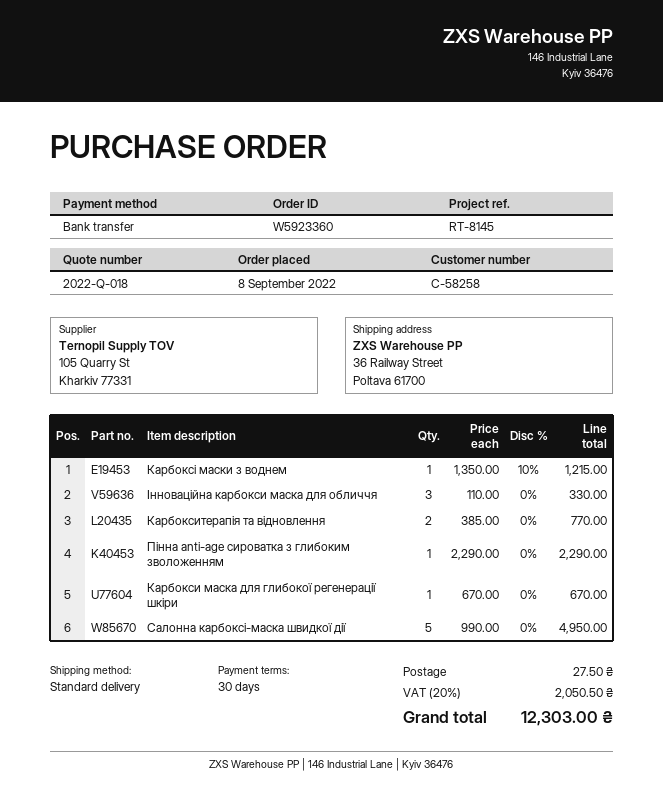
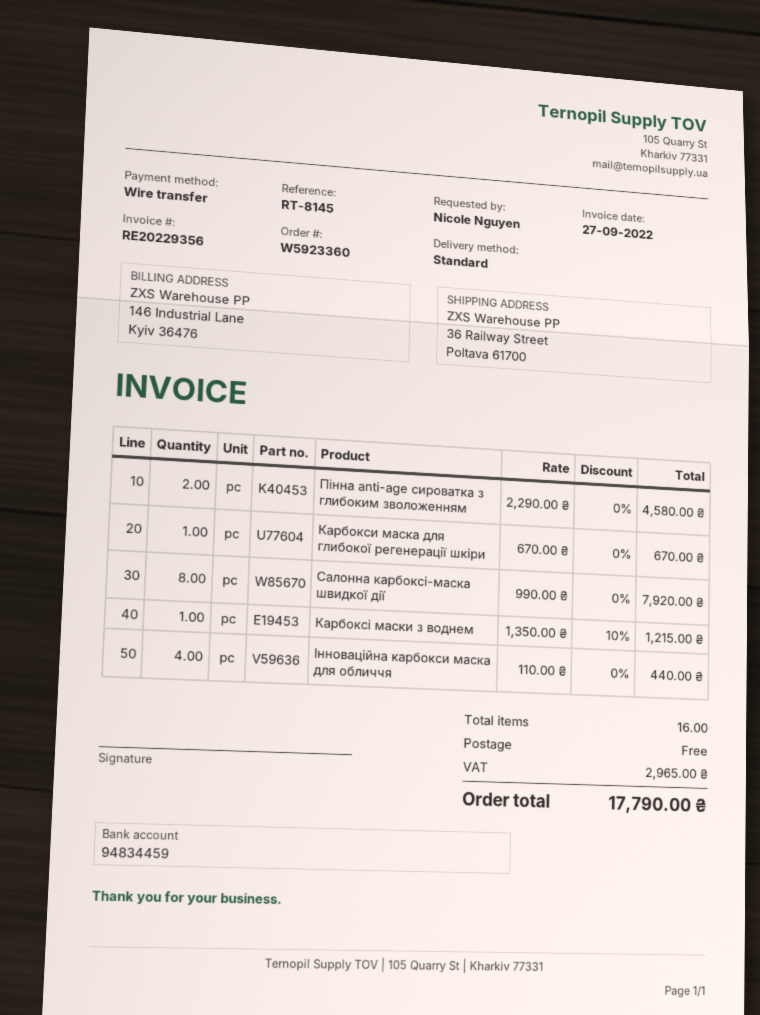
Інноваційна карбокси маска для обличчя: 3 x 110.00 = 330.00 -> 4 x 110.00 = 440.00
Карбокситерапія та відновлення: 2 x 385.00 = 770.00 -> none
Пінна anti-age сироватка з глибоким зволоженням: 1 x 2290.00 = 2290.00 -> 2 x 2290.00 = 4580.00
Салонна карбоксі-маска швидкої дії: 5 x 990.00 = 4950.00 -> 8 x 990.00 = 7920.00
shipping: 27.50 -> 0.00
tax: 2050.50 -> 2965.00
total: 12303.00 -> 17790.00

